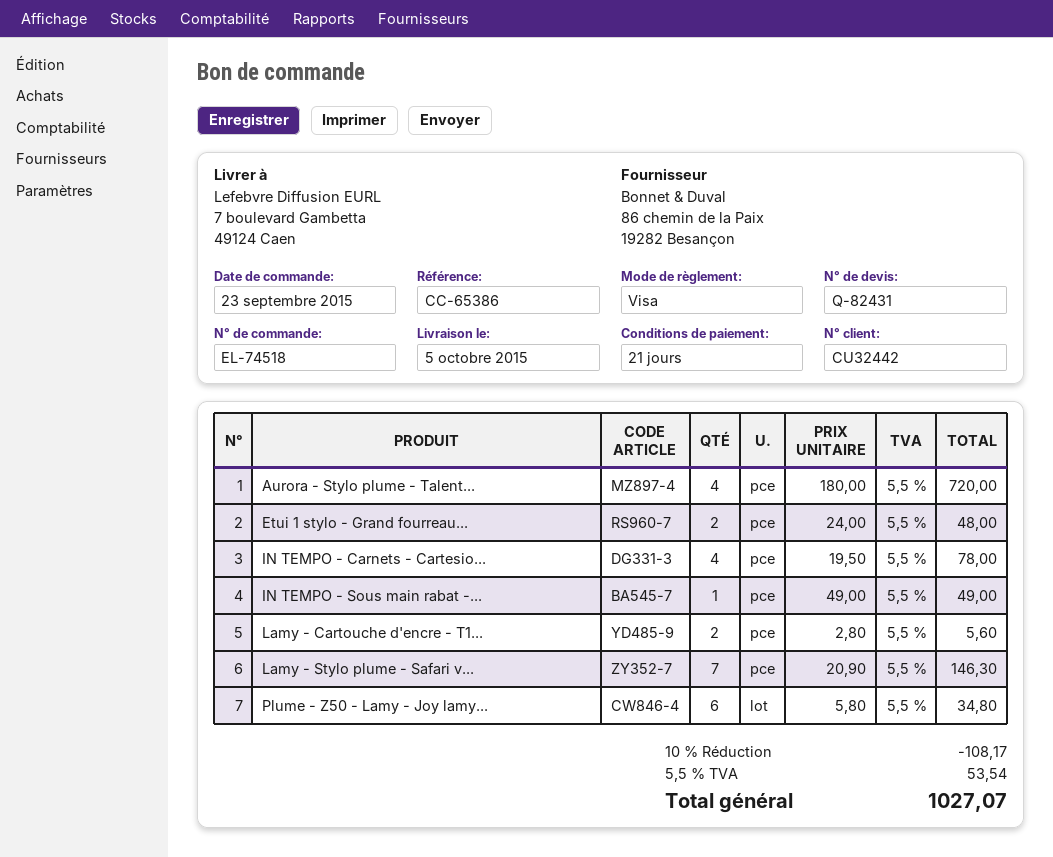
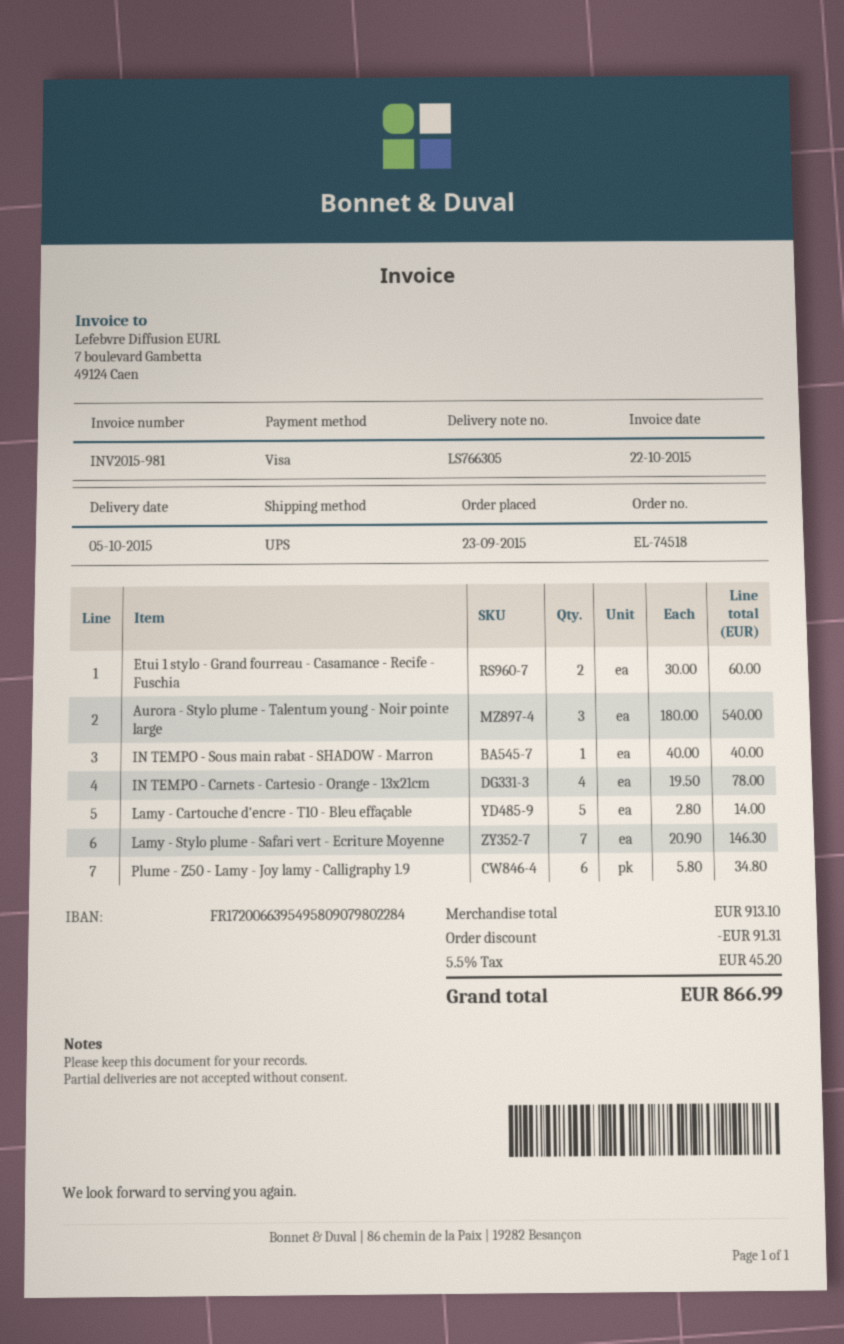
Aurora - Stylo plume - Talent...: 4 x 180.00 = 720.00 -> 3 x 180.00 = 540.00
Etui 1 stylo - Grand fourreau...: 2 x 24.00 = 48.00 -> 2 x 30.00 = 60.00
IN TEMPO - Sous main rabat -...: 1 x 49.00 = 49.00 -> 1 x 40.00 = 40.00
Lamy - Cartouche d'encre - T1...: 2 x 2.80 = 5.60 -> 5 x 2.80 = 14.00
discount: 108.17 -> 91.31
tax: 5.5% = 53.54 -> 5.5% = 45.20
total: 1027.07 -> 866.99

